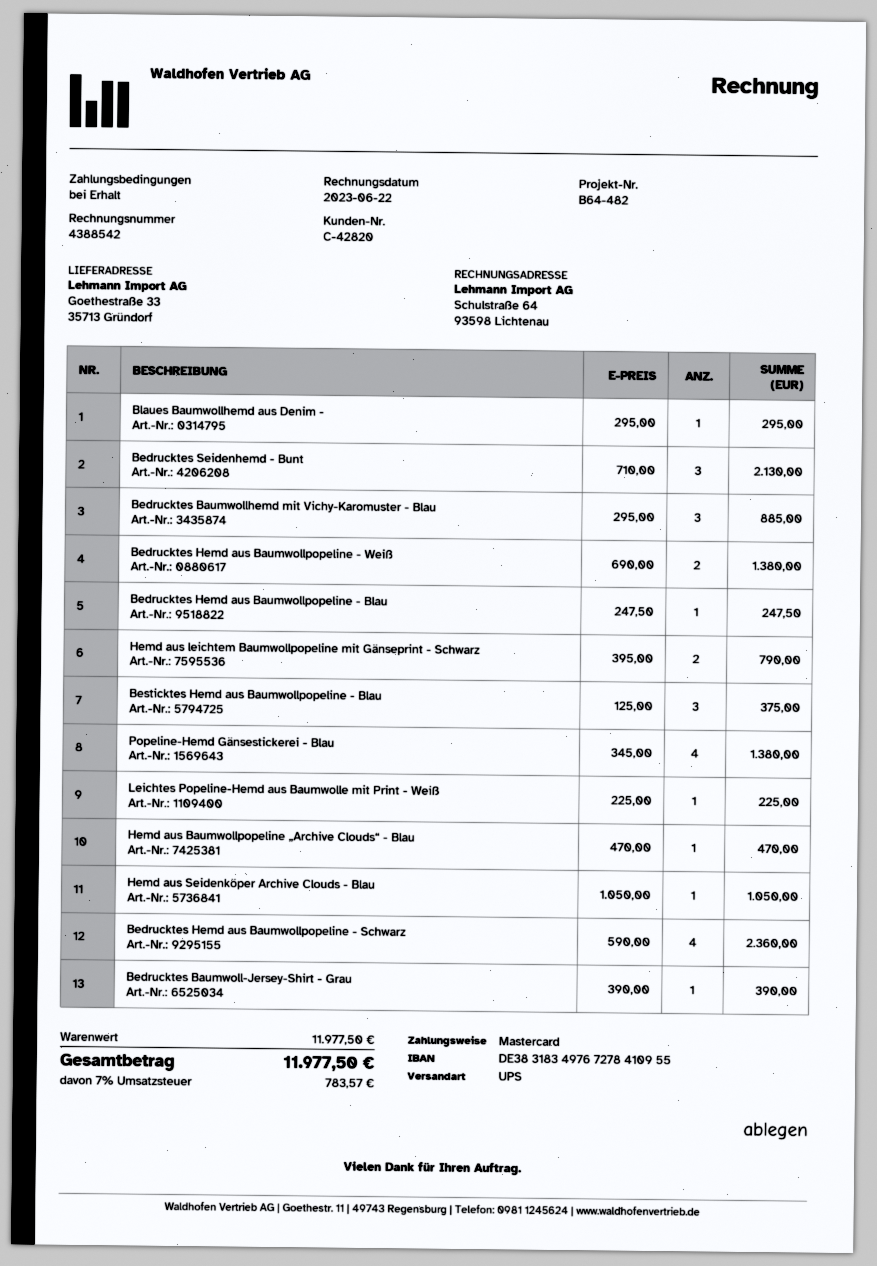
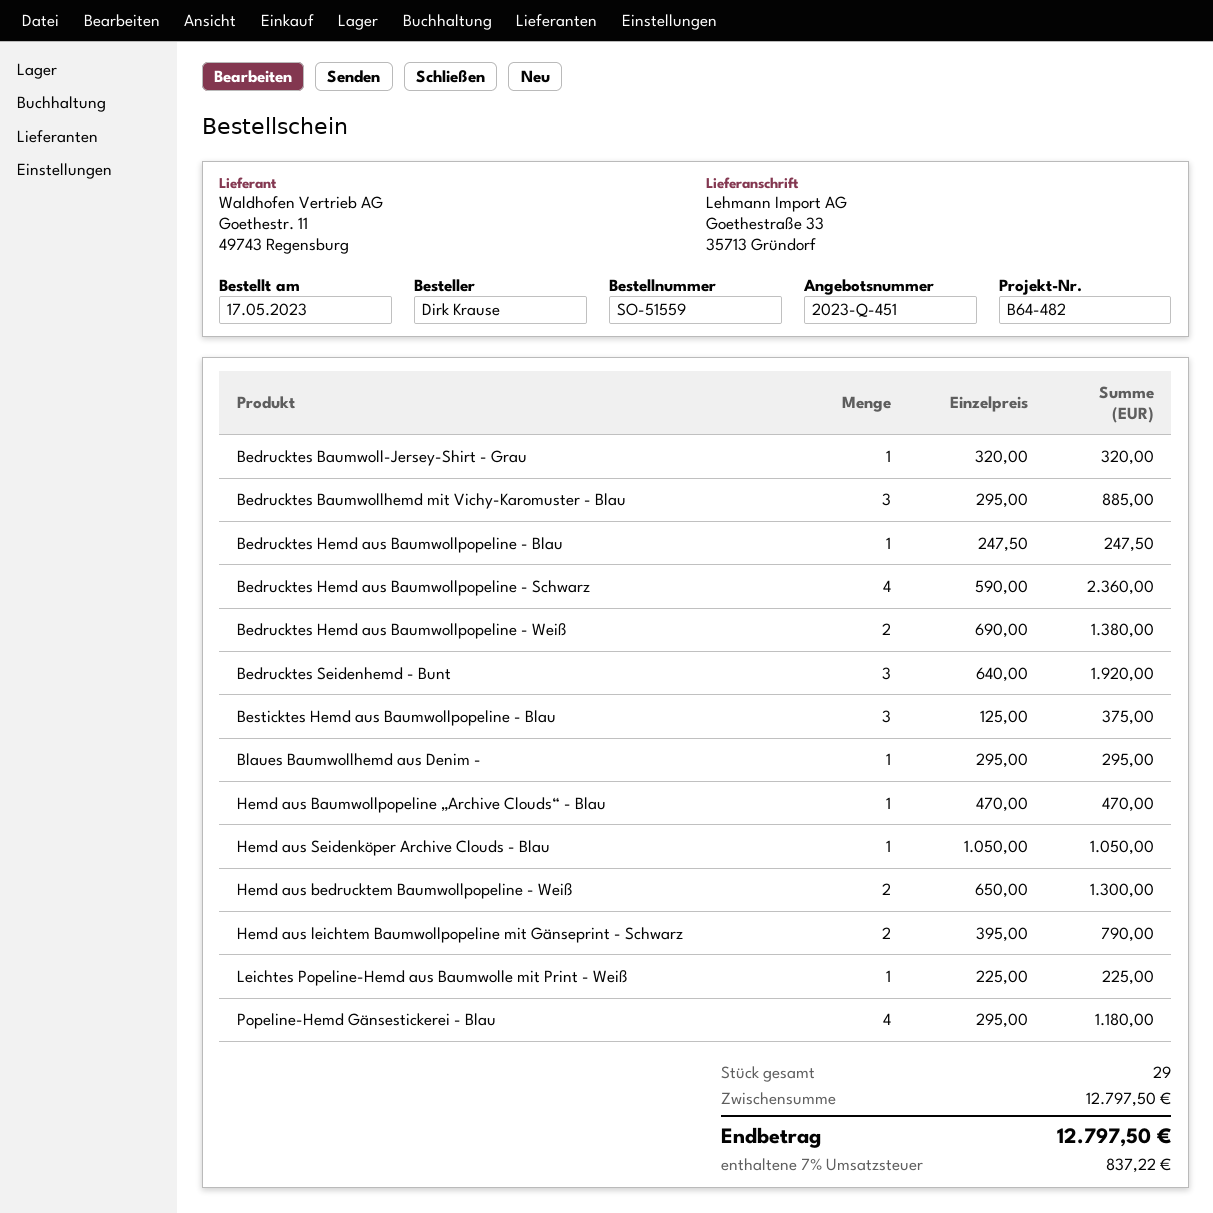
Bedrucktes Seidenhemd - Bunt: 3 x 710.00 = 2130.00 -> 3 x 640.00 = 1920.00
Popeline-Hemd Gänsestickerei - Blau: 4 x 345.00 = 1380.00 -> 4 x 295.00 = 1180.00
Bedrucktes Baumwoll-Jersey-Shirt - Grau: 1 x 390.00 = 390.00 -> 1 x 320.00 = 320.00
Hemd aus bedrucktem Baumwollpopeline - Weiß: none -> 2 x 650.00 = 1300.00
subtotal: 11977.50 -> 12797.50
tax: 7% = 783.57 -> 7% = 837.22
total: 11977.50 -> 12797.50

